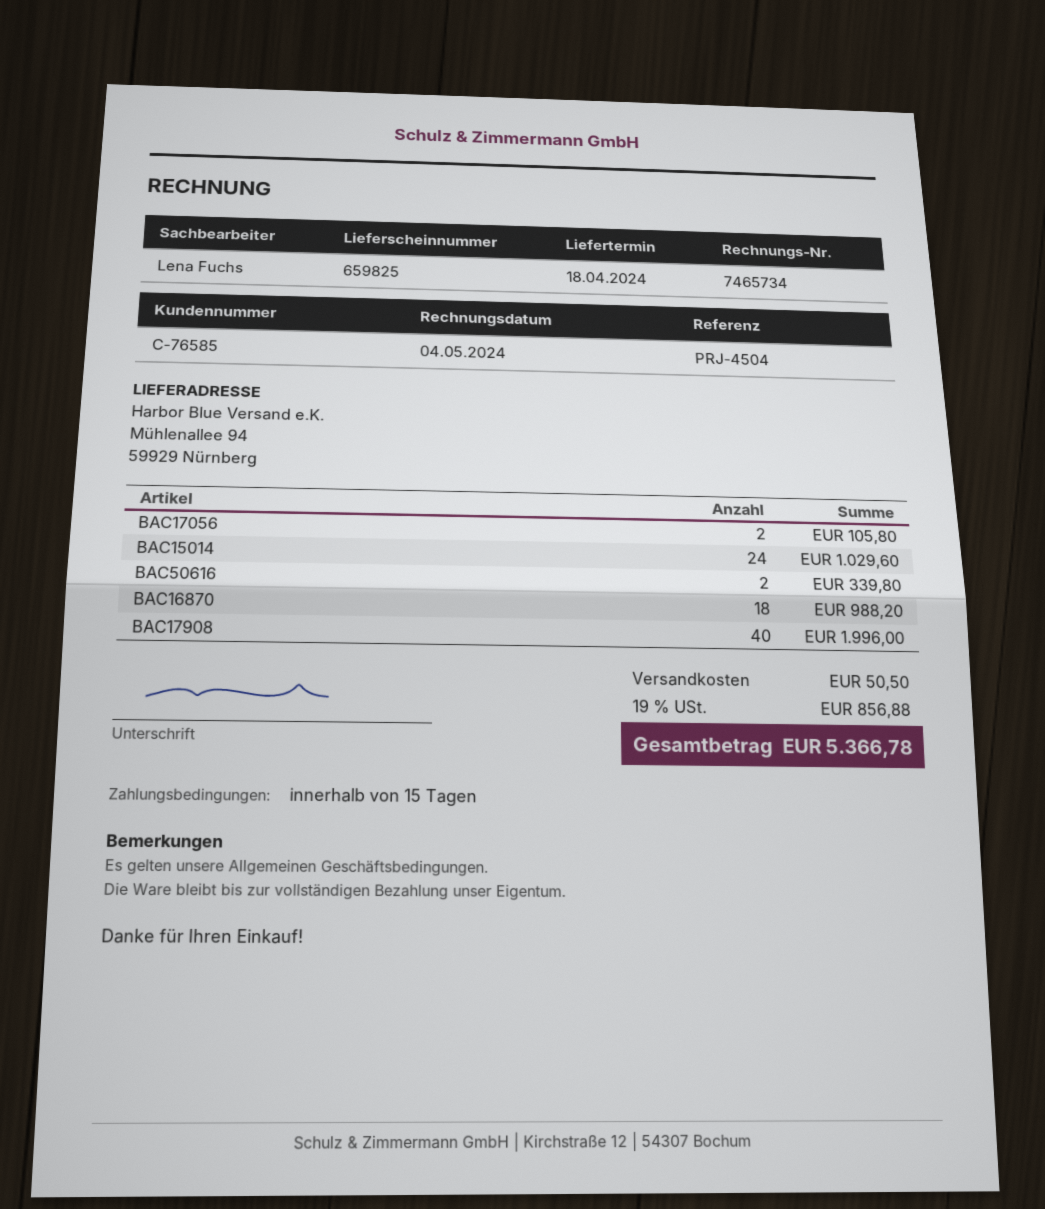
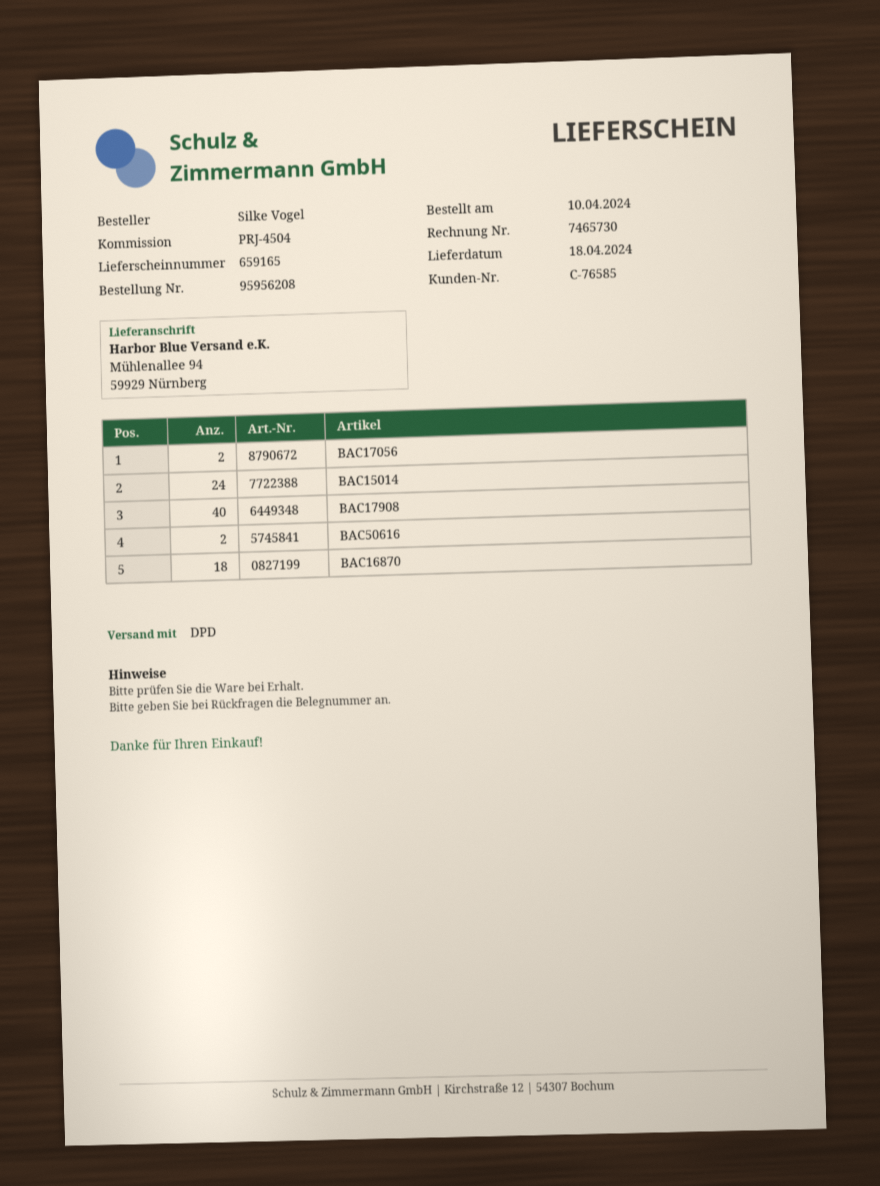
delivery note number: 659825 -> 659165
invoice number: 7465734 -> 7465730

